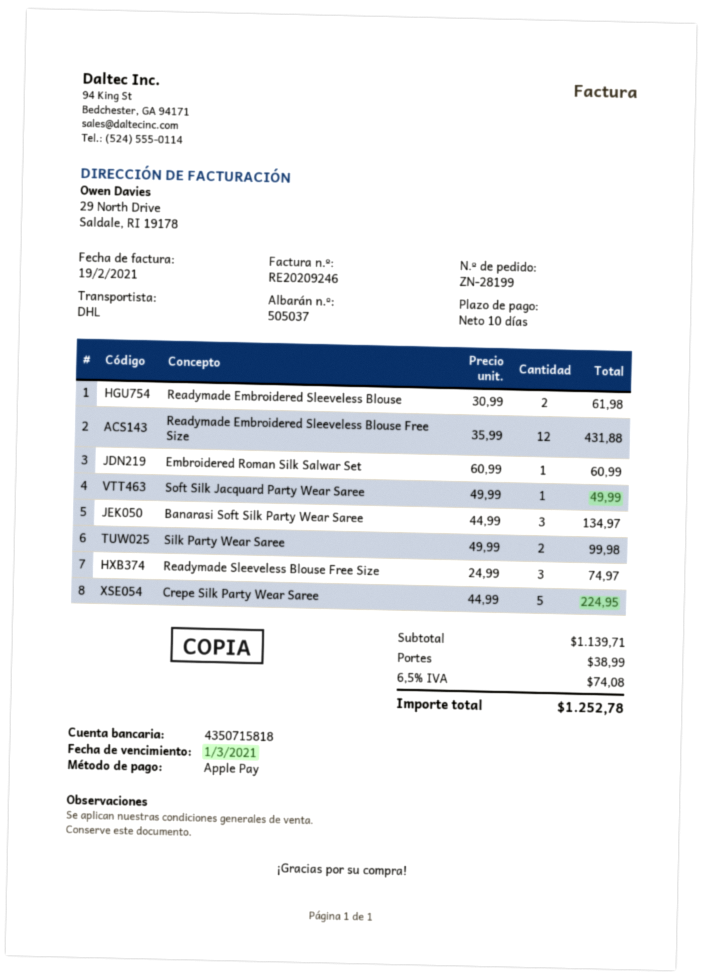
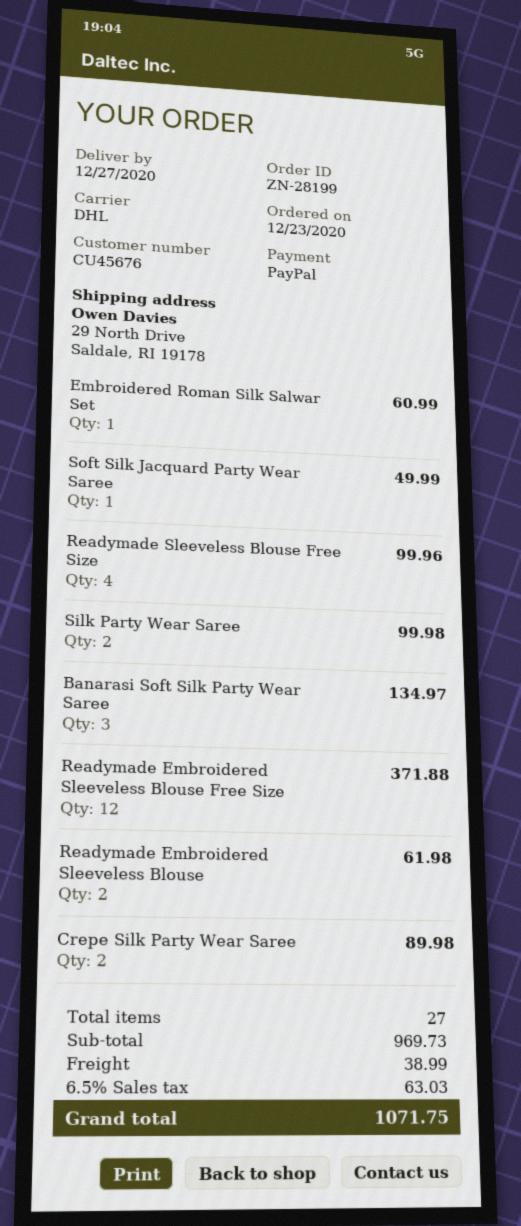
payment method: Apple Pay -> PayPal
Readymade Embroidered Sleeveless Blouse Free Size: 12 for 431.88 -> 12 for 371.88
Readymade Sleeveless Blouse Free Size: 3 for 74.97 -> 4 for 99.96
Crepe Silk Party Wear Saree: 5 for 224.95 -> 2 for 89.98
subtotal: 1139.71 -> 969.73
tax: 6.5% = 74.08 -> 6.5% = 63.03
total: 1252.78 -> 1071.75

